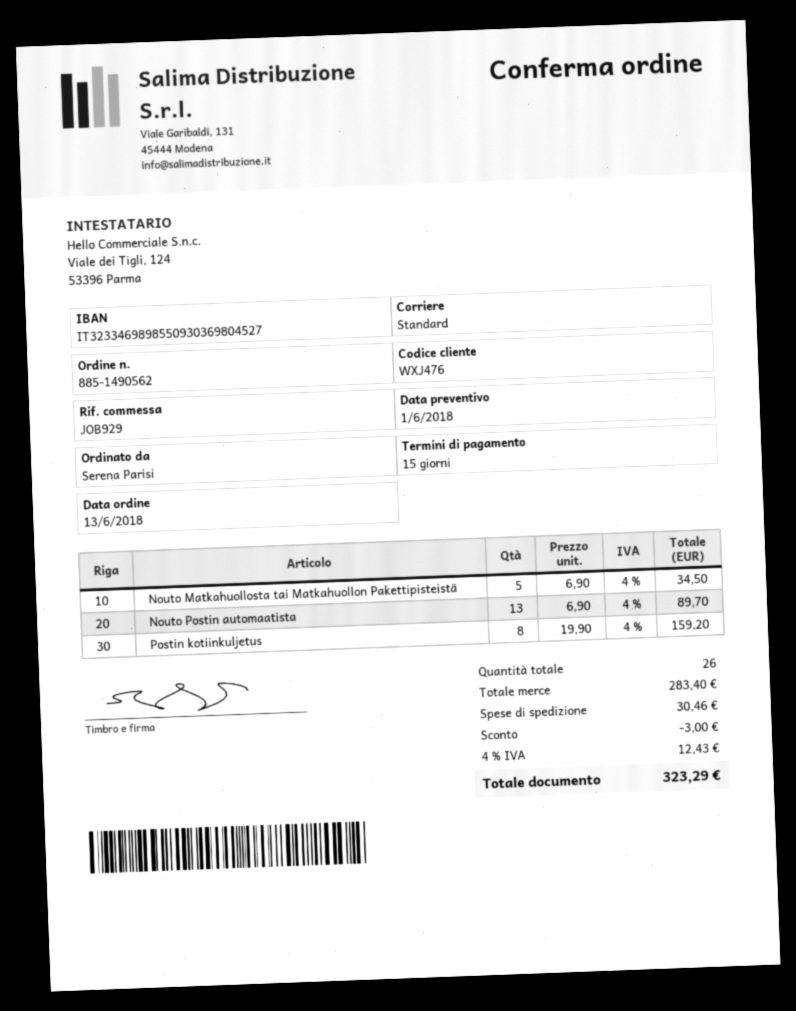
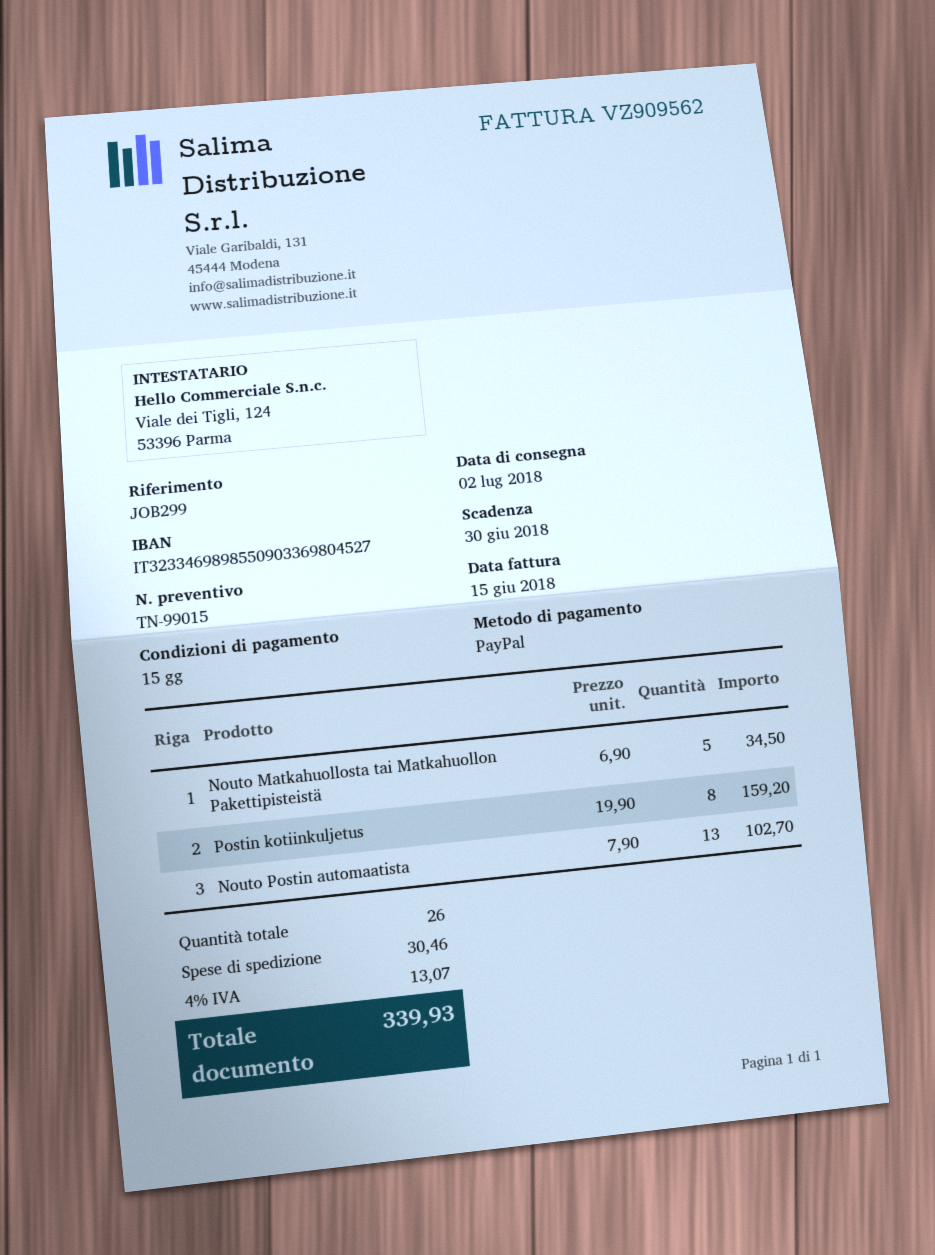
reference: JOB929 -> JOB299
bank account: IT3233469898550930369804527 -> IT3233469898550903369804527
Nouto Postin automaatista: 13 x 6.90 = 89.70 -> 13 x 7.90 = 102.70
discount: 3.00 -> none
tax: 4% = 12.43 -> 4% = 13.07
total: 323.29 -> 339.93

